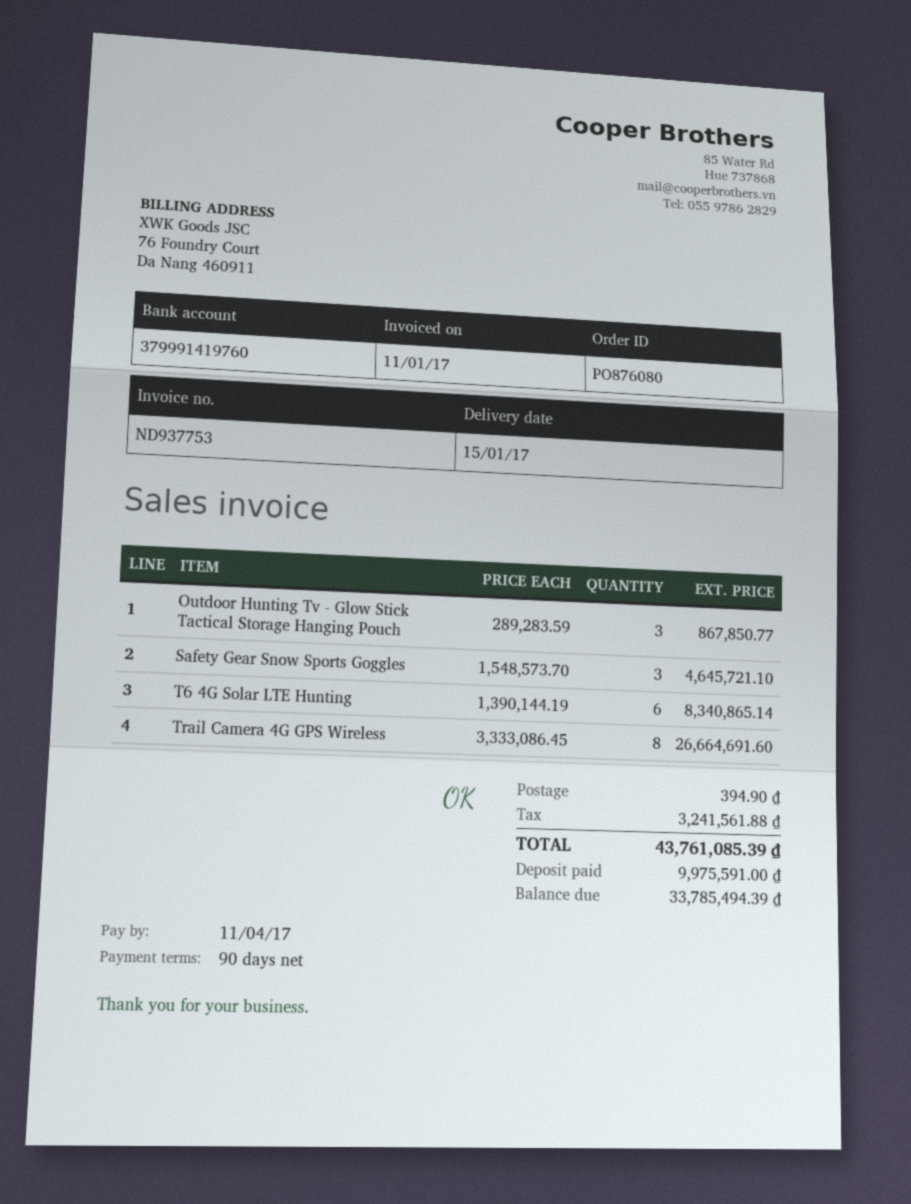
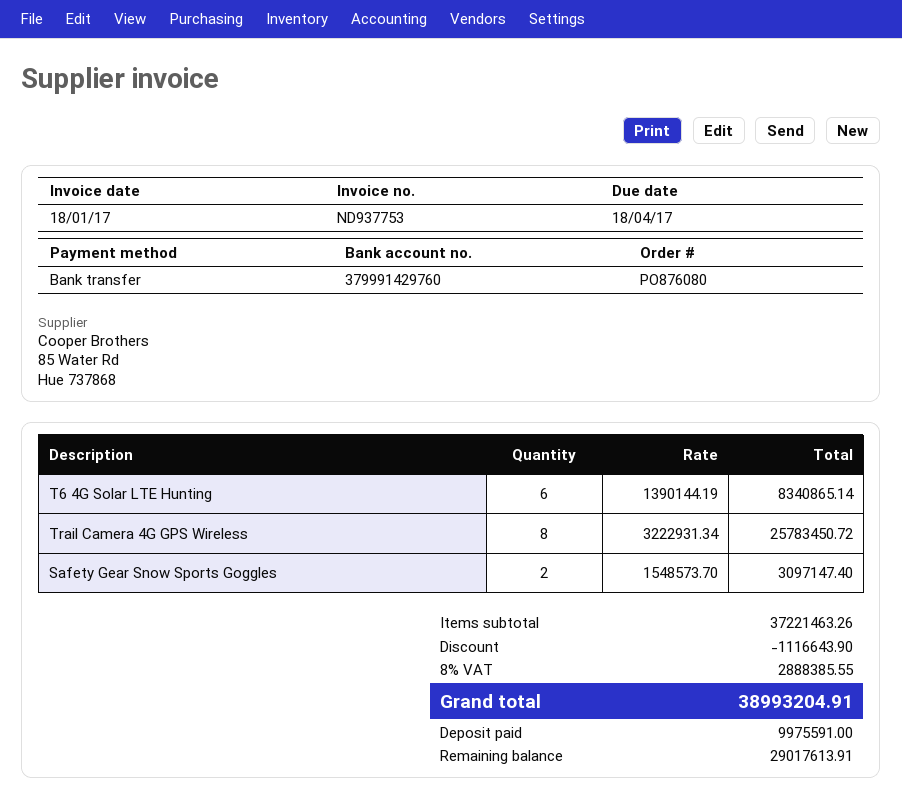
invoice date: 2017-01-11 -> 2017-01-18
due date: 2017-04-11 -> 2017-04-18
bank account: 379991419760 -> 379991429760
Outdoor Hunting Tv - Glow Stick Tactical Storage Hanging Pouch: 3 x 289283.59 = 867850.77 -> none
Safety Gear Snow Sports Goggles: 3 x 1548573.70 = 4645721.10 -> 2 x 1548573.70 = 3097147.40
Trail Camera 4G GPS Wireless: 8 x 3333086.45 = 26664691.60 -> 8 x 3222931.34 = 25783450.72
discount: none -> 1116643.90
shipping: 394.90 -> none
tax: 3241561.88 -> 2888385.55
total: 43761085.39 -> 38993204.91
balance: 33785494.39 -> 29017613.91

